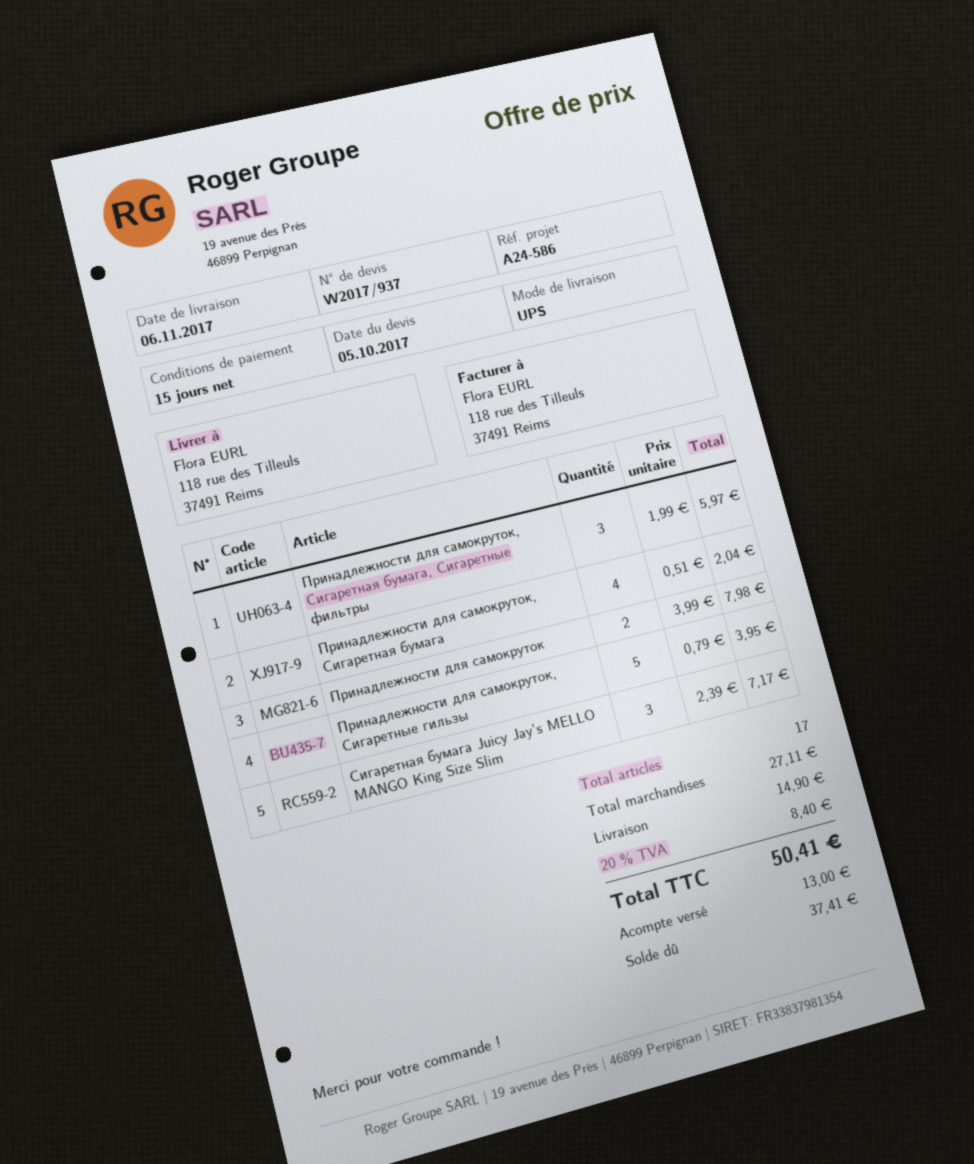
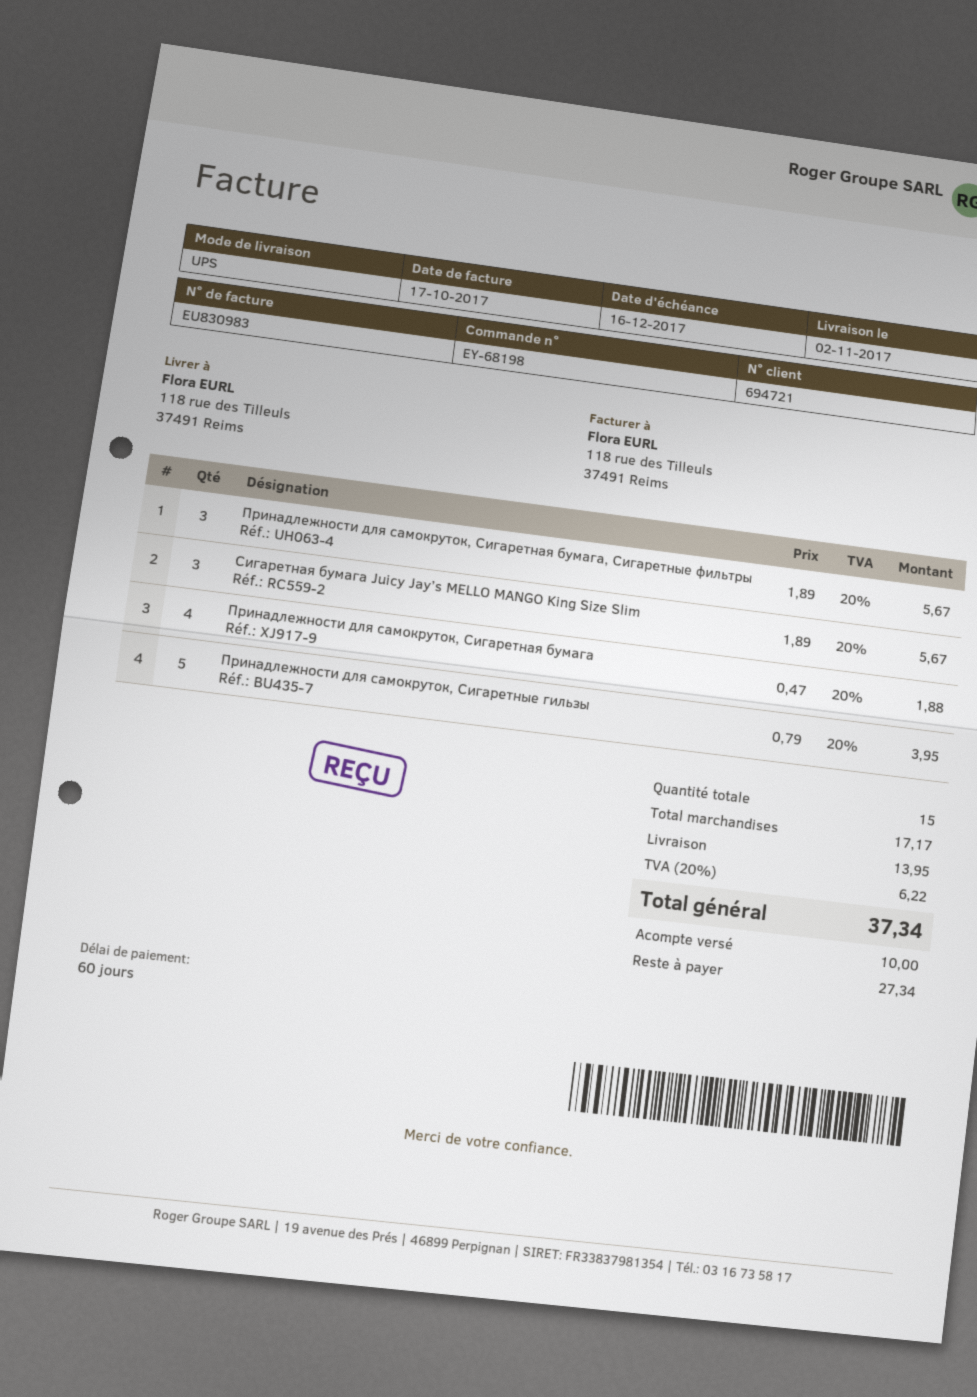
delivery date: 2017-11-06 -> 2017-11-02
payment terms: 15 days -> 60 days
Принадлежности для самокруток, Сигаретная бумага, Сигаретные фильтры: 3 x 1.99 = 5.97 -> 3 x 1.89 = 5.67
Принадлежности для самокруток, Сигаретная бумага: 4 x 0.51 = 2.04 -> 4 x 0.47 = 1.88
Принадлежности для самокруток: 2 x 3.99 = 7.98 -> none
Сигаретная бумага Juicy Jay’s MELLO MANGO King Size Slim: 3 x 2.39 = 7.17 -> 3 x 1.89 = 5.67
total quantity: 17 -> 15
subtotal: 27.11 -> 17.17
shipping: 14.90 -> 13.95
tax: 20% = 8.40 -> 20% = 6.22
total: 50.41 -> 37.34
deposit: 13.00 -> 10.00
balance: 37.41 -> 27.34

